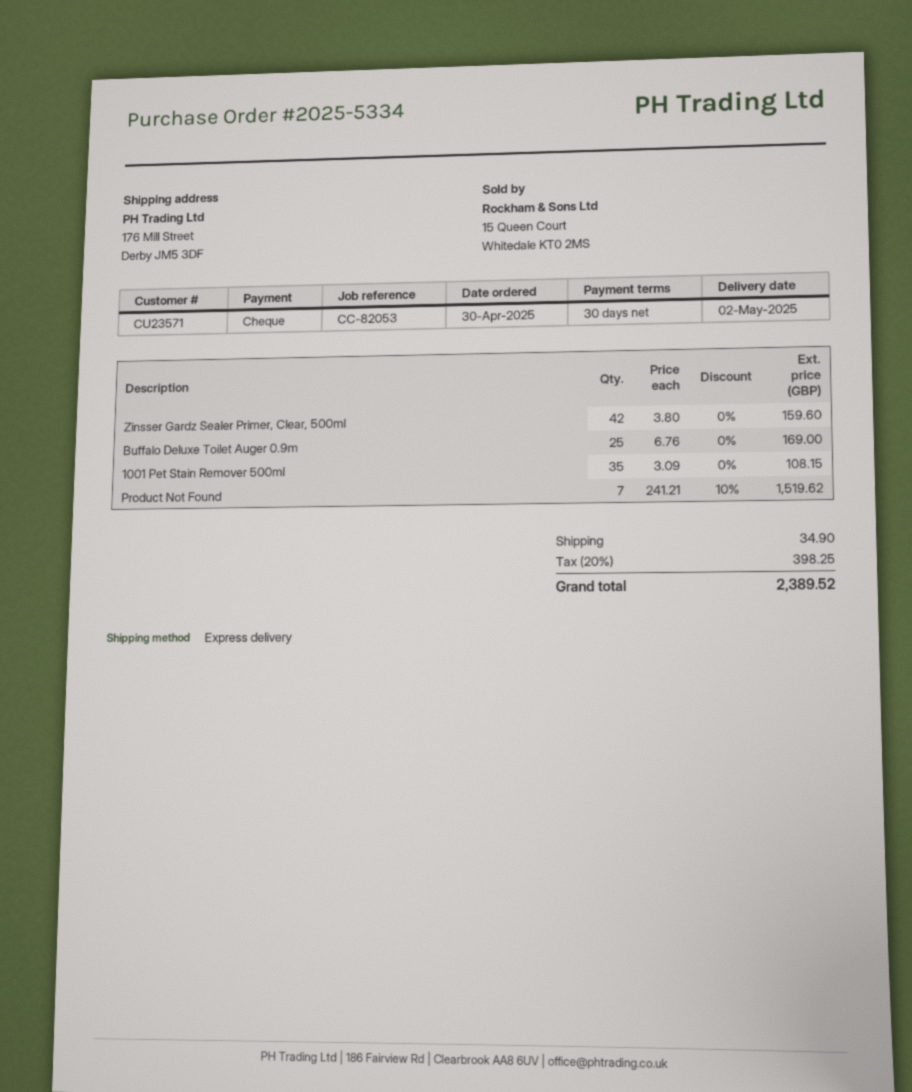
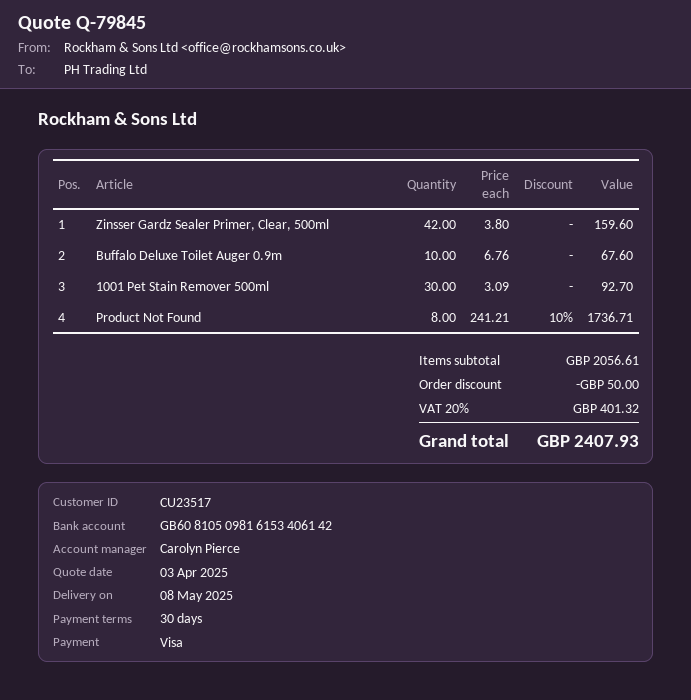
delivery date: 2025-05-02 -> 2025-05-08
customer number: CU23571 -> CU23517
payment method: cheque -> Visa
Buffalo Deluxe Toilet Auger 0.9m: 25 x 6.76 = 169.00 -> 10 x 6.76 = 67.60
1001 Pet Stain Remover 500ml: 35 x 3.09 = 108.15 -> 30 x 3.09 = 92.70
Product Not Found: 7 x 241.21 - 10% = 1519.62 -> 8 x 241.21 - 10% = 1736.71
discount: none -> 50.00
shipping: 34.90 -> none
tax: 20% = 398.25 -> 20% = 401.32
total: 2389.52 -> 2407.93

